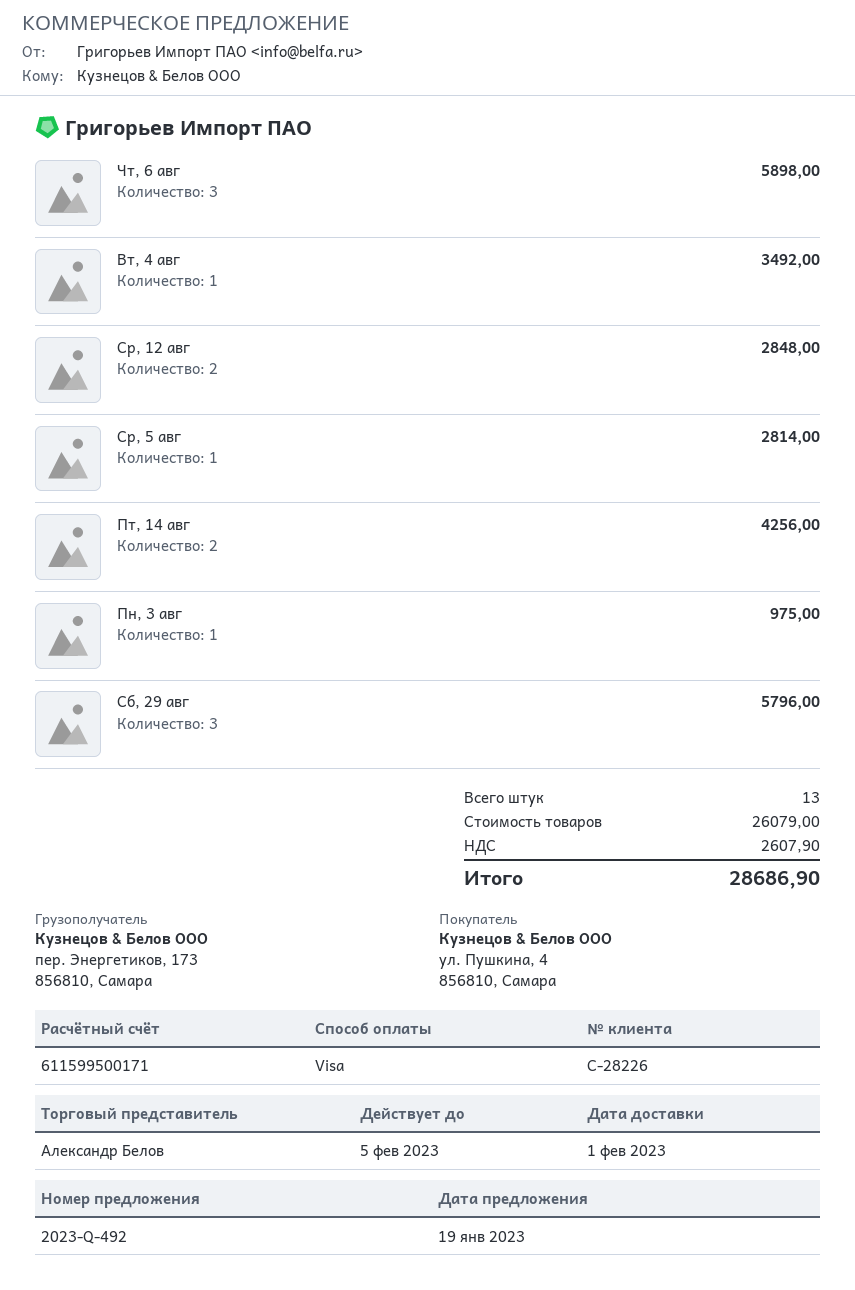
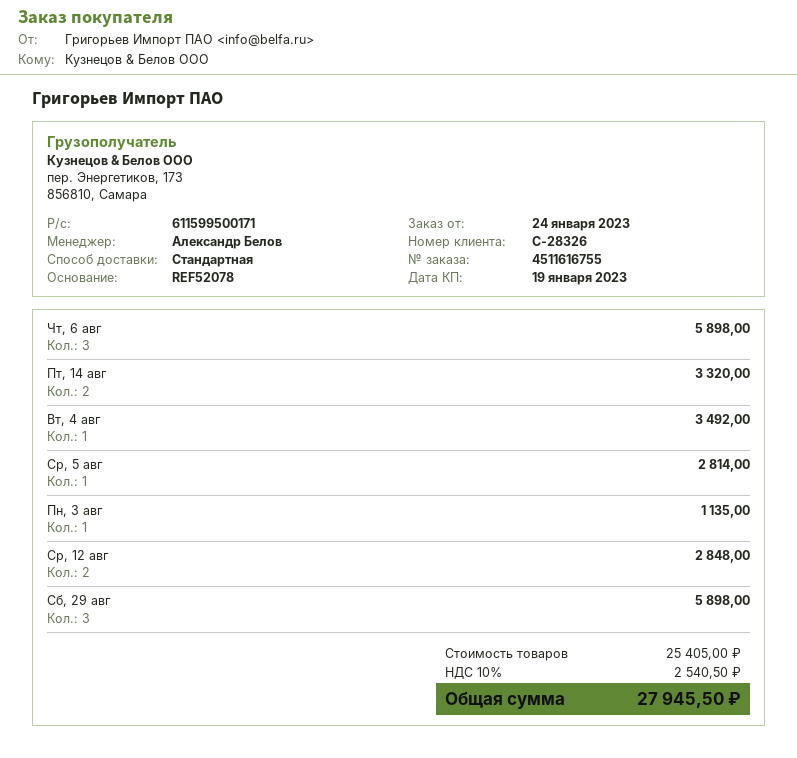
customer number: C-28226 -> C-28326
Пт, 14 авг: 2 for 4256.00 -> 2 for 3320.00
Пн, 3 авг: 1 for 975.00 -> 1 for 1135.00
Сб, 29 авг: 3 for 5796.00 -> 3 for 5898.00
subtotal: 26079.00 -> 25405.00
tax: 2607.90 -> 2540.50
total: 28686.90 -> 27945.50

